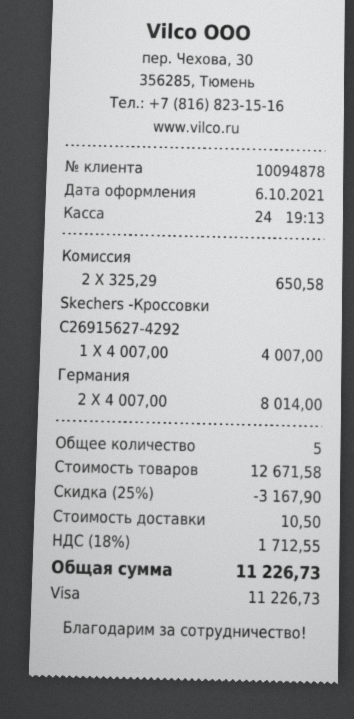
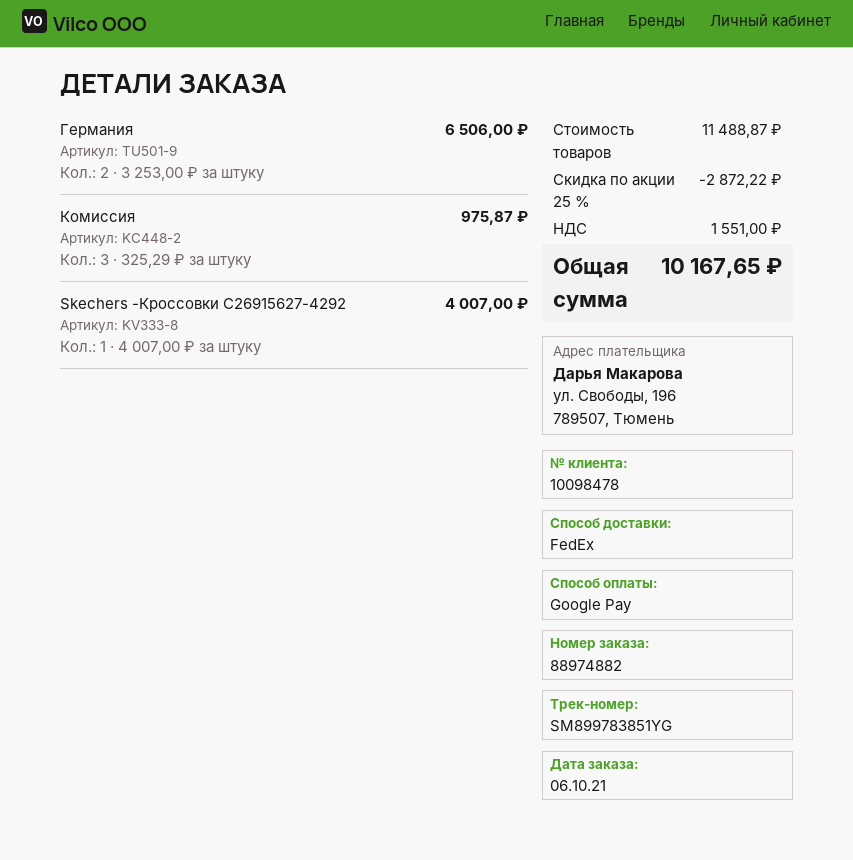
customer number: 10094878 -> 10098478
payment method: Visa -> Google Pay
Комиссия: 2 x 325.29 = 650.58 -> 3 x 325.29 = 975.87
Германия: 2 x 4007.00 = 8014.00 -> 2 x 3253.00 = 6506.00
subtotal: 12671.58 -> 11488.87
discount: 25% = 3167.90 -> 25% = 2872.22
shipping: 10.50 -> none
tax: 1712.55 -> 1551.00
total: 11226.73 -> 10167.65

